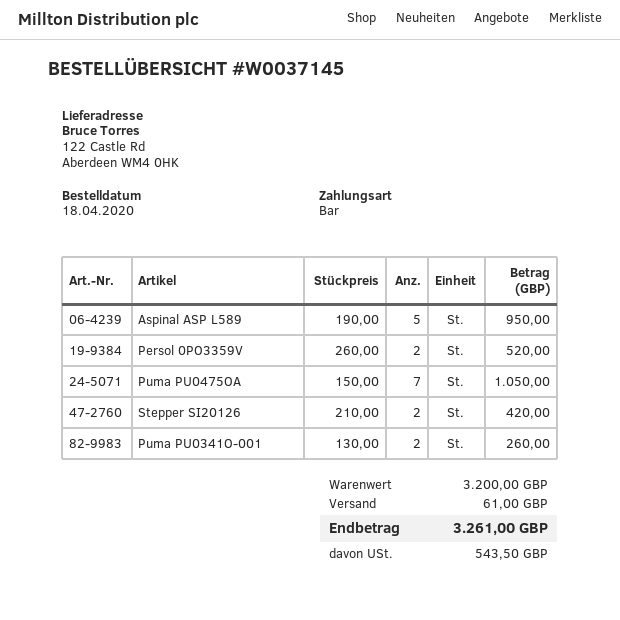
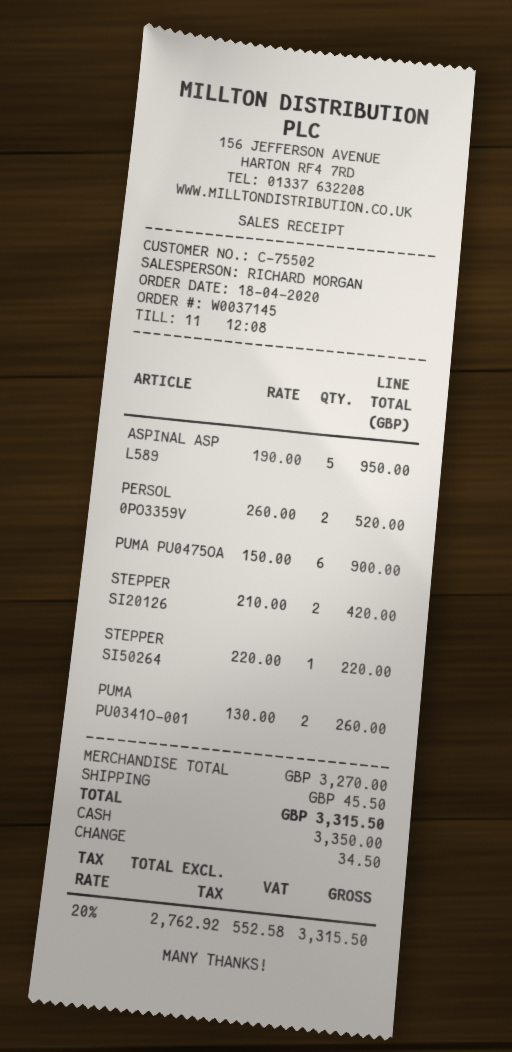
Puma PU0475OA: 7 x 150.00 = 1050.00 -> 6 x 150.00 = 900.00
STEPPER SI50264: none -> 1 x 220.00 = 220.00
subtotal: 3200.00 -> 3270.00
shipping: 61.00 -> 45.50
tax: 543.50 -> 552.58
total: 3261.00 -> 3315.50

